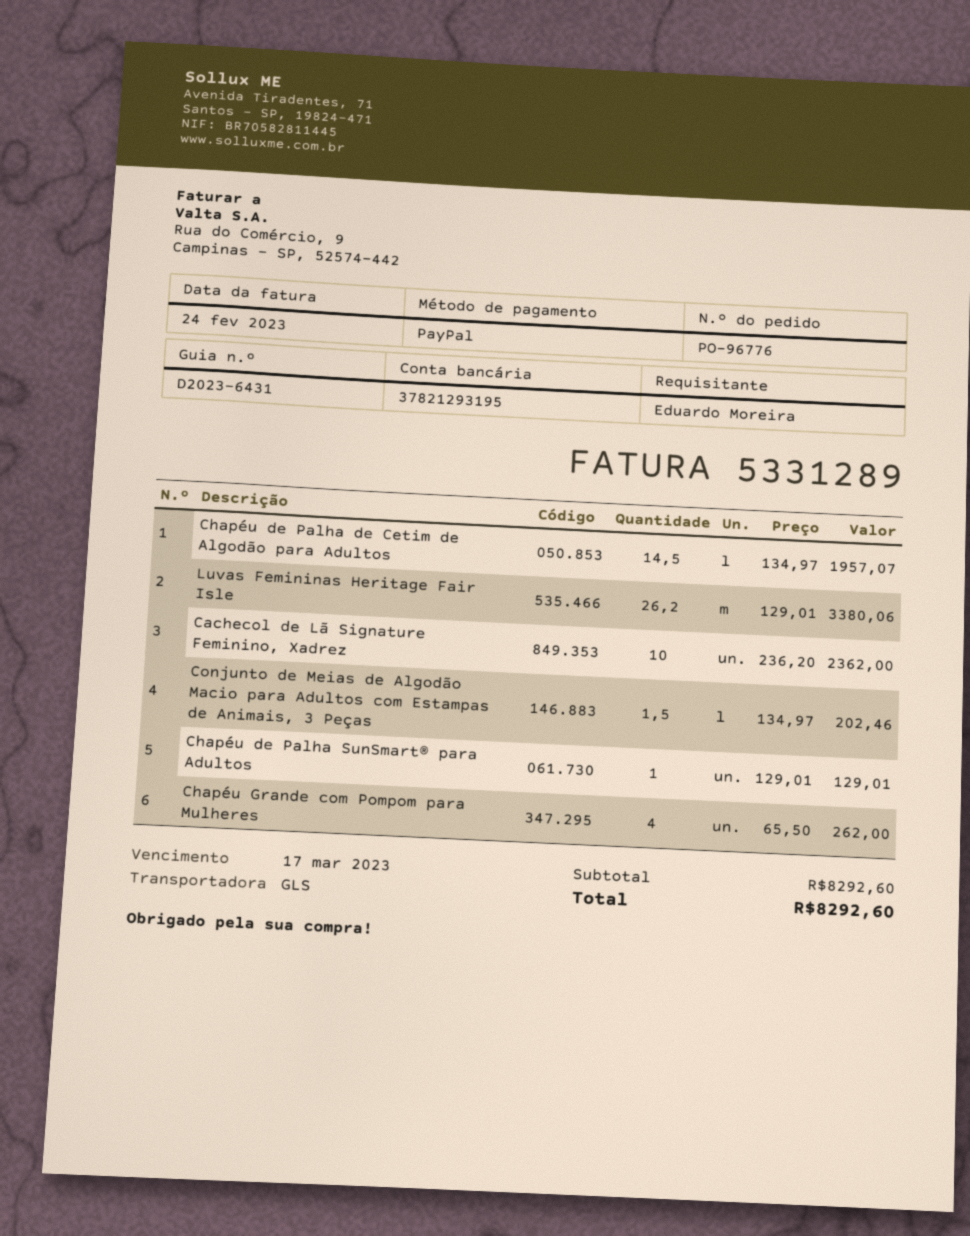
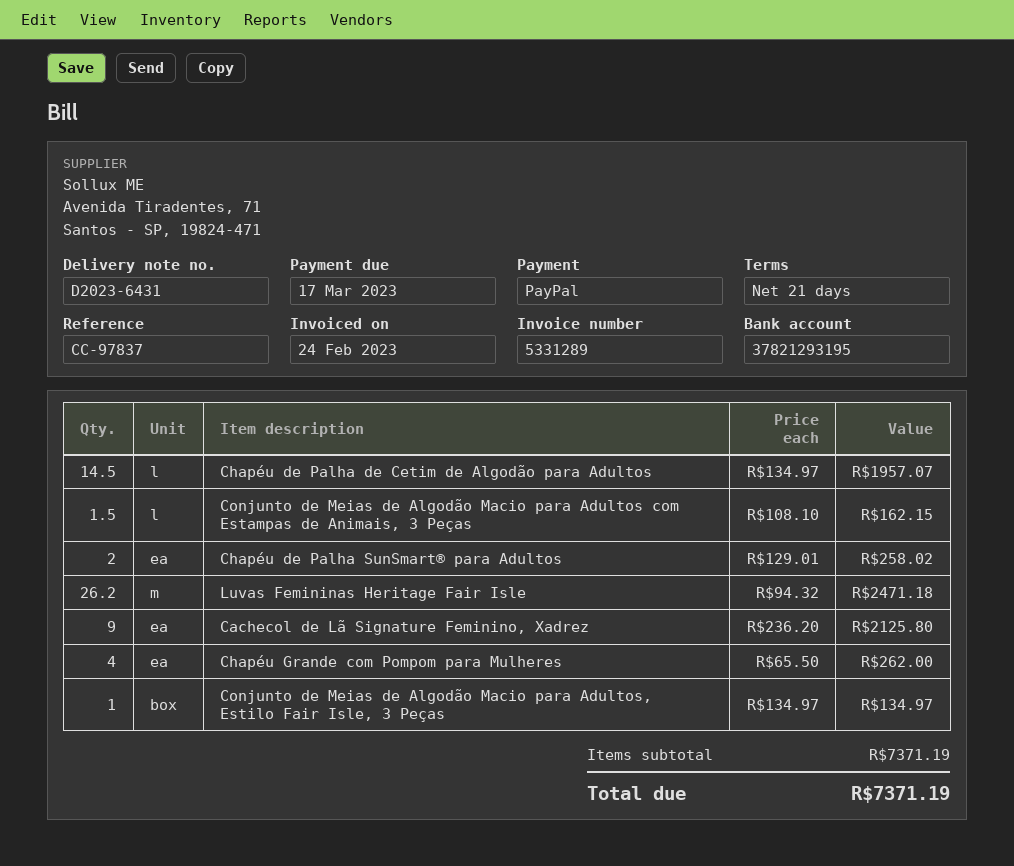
Luvas Femininas Heritage Fair Isle: 26.2 x 129.01 = 3380.06 -> 26.2 x 94.32 = 2471.18
Cachecol de Lã Signature Feminino, Xadrez: 10 x 236.20 = 2362.00 -> 9 x 236.20 = 2125.80
Conjunto de Meias de Algodão Macio para Adultos com Estampas de Animais, 3 Peças: 1.5 x 134.97 = 202.46 -> 1.5 x 108.10 = 162.15
Chapéu de Palha SunSmart® para Adultos: 1 x 129.01 = 129.01 -> 2 x 129.01 = 258.02
Conjunto de Meias de Algodão Macio para Adultos, Estilo Fair Isle, 3 Peças: none -> 1 x 134.97 = 134.97
subtotal: 8292.60 -> 7371.19
total: 8292.60 -> 7371.19

